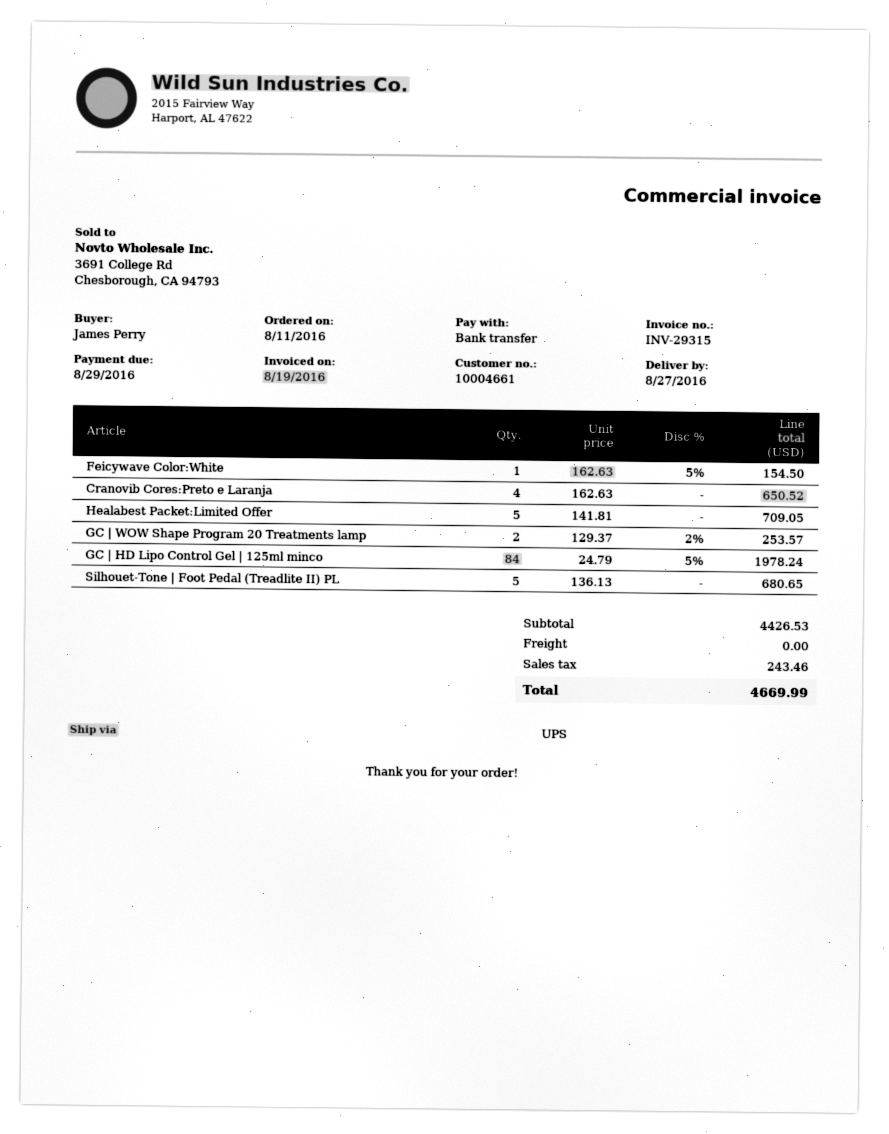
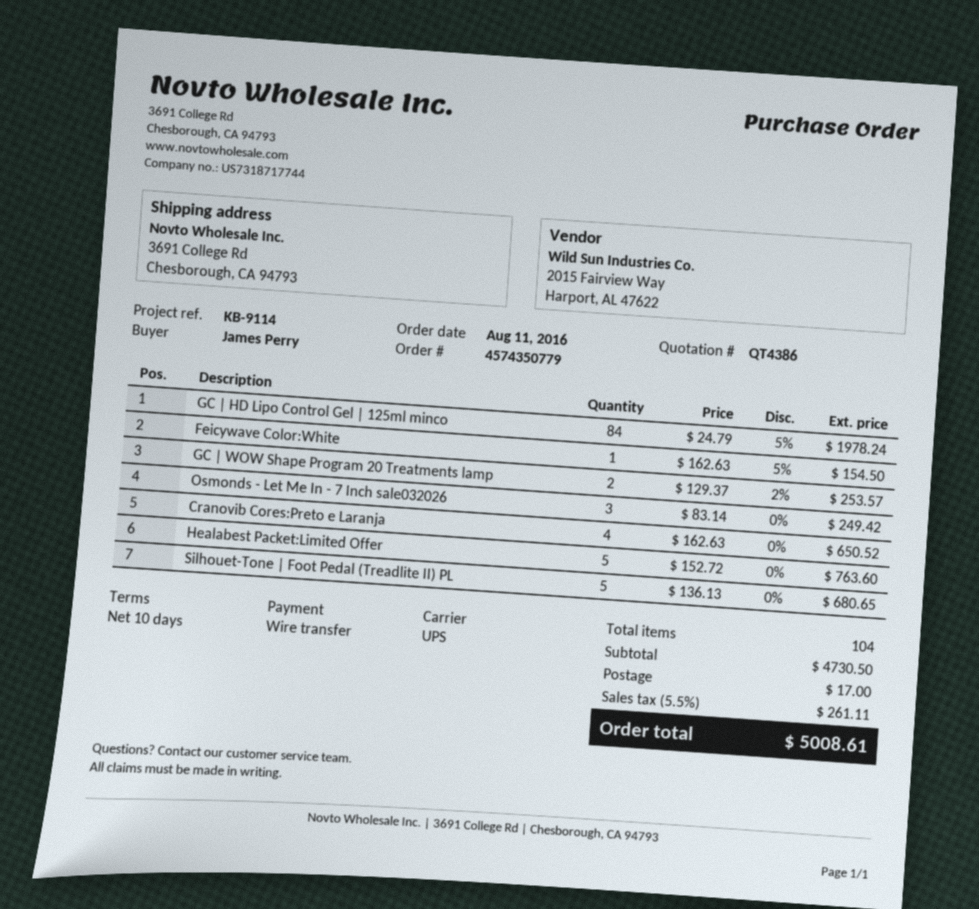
Healabest Packet:Limited Offer: 5 x 141.81 = 709.05 -> 5 x 152.72 = 763.60
Osmonds - Let Me In - 7 Inch sale032026: none -> 3 x 83.14 = 249.42
subtotal: 4426.53 -> 4730.50
shipping: 0.00 -> 17.00
tax: 243.46 -> 261.11
total: 4669.99 -> 5008.61

